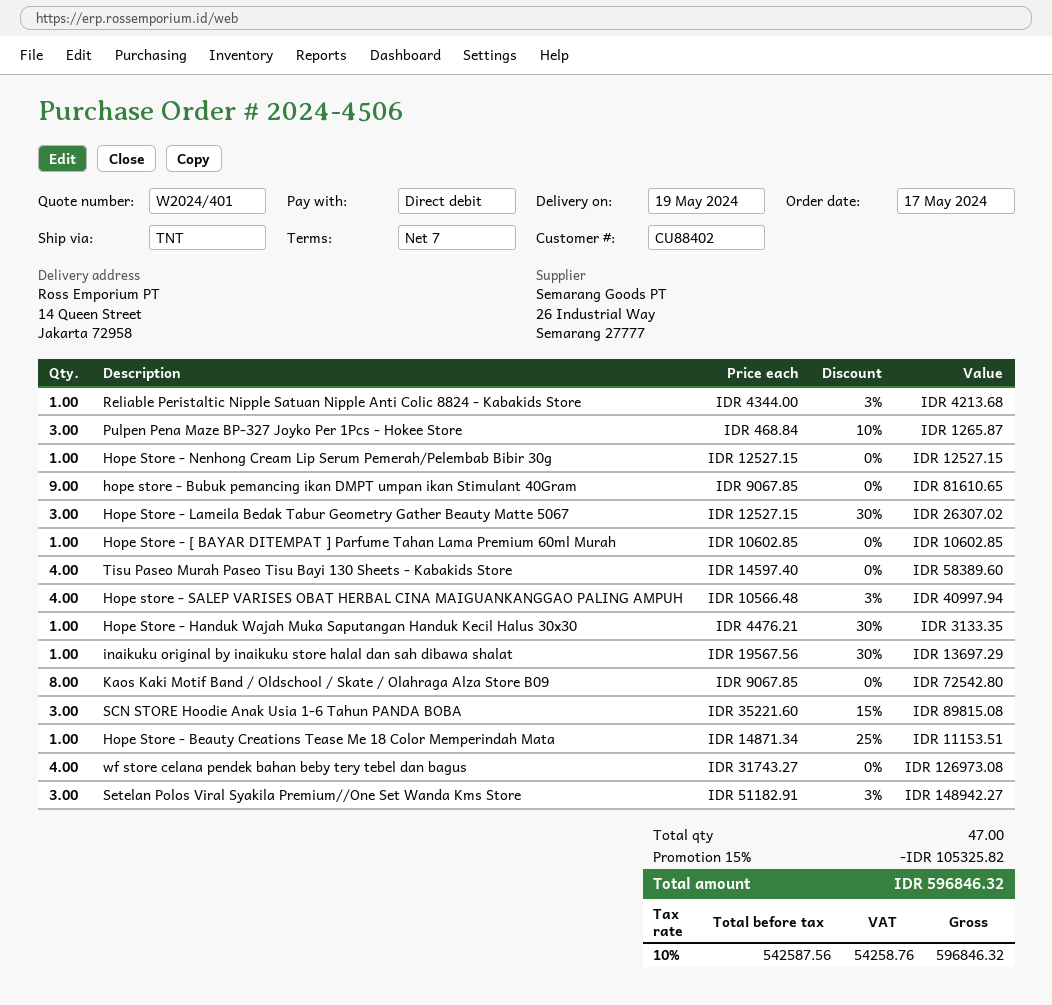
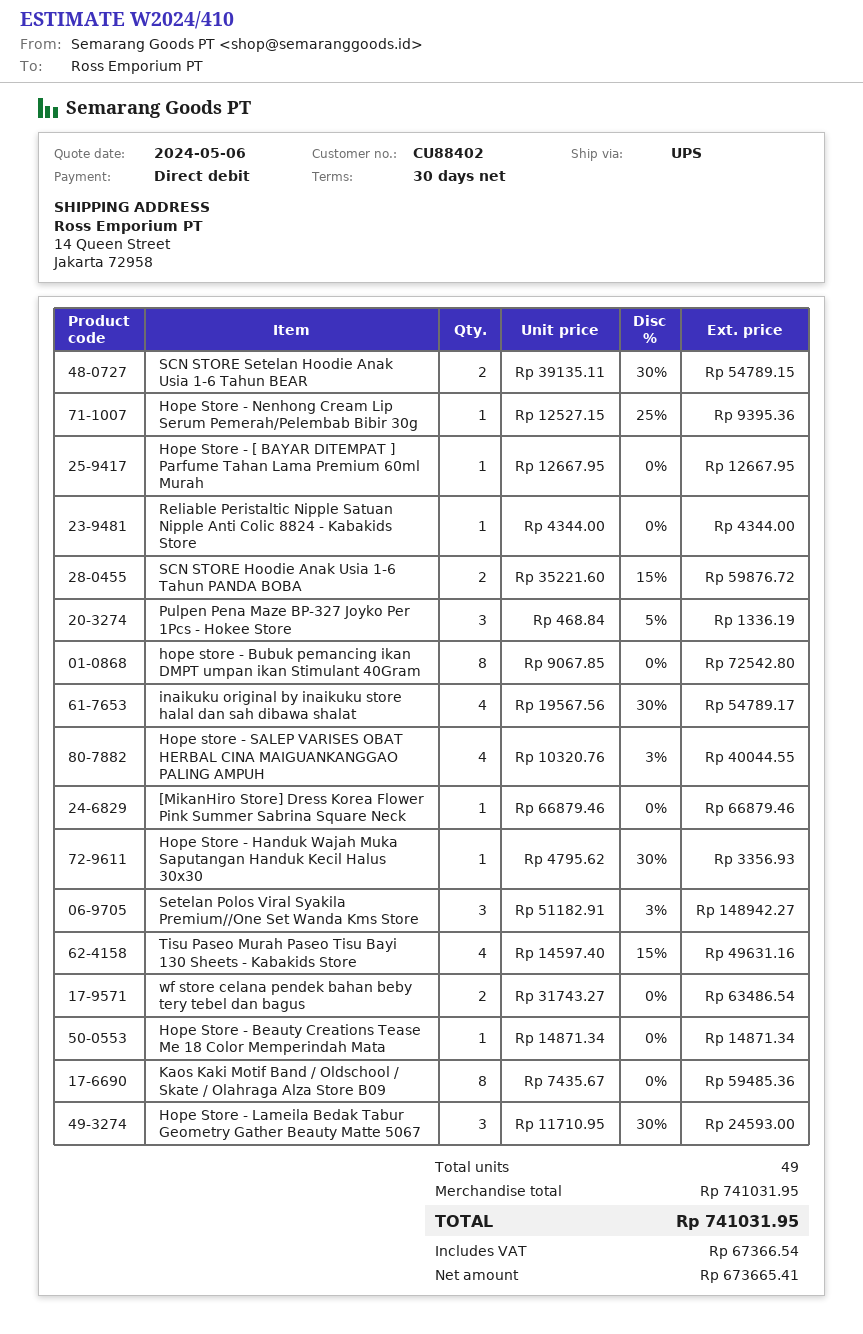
quote number: W2024/401 -> W2024/410
payment terms: 7 days -> 30 days
shipping method: TNT -> UPS
Reliable Peristaltic Nipple Satuan Nipple Anti Colic 8824 - Kabakids Store: 1 x 4344.00 - 3% = 4213.68 -> 1 x 4344.00 = 4344.00
Pulpen Pena Maze BP-327 Joyko Per 1Pcs - Hokee Store: 3 x 468.84 - 10% = 1265.87 -> 3 x 468.84 - 5% = 1336.19
Hope Store - Nenhong Cream Lip Serum Pemerah/Pelembab Bibir 30g: 1 x 12527.15 = 12527.15 -> 1 x 12527.15 - 25% = 9395.36
hope store - Bubuk pemancing ikan DMPT umpan ikan Stimulant 40Gram: 9 x 9067.85 = 81610.65 -> 8 x 9067.85 = 72542.80
Hope Store - Lameila Bedak Tabur Geometry Gather Beauty Matte 5067: 3 x 12527.15 - 30% = 26307.02 -> 3 x 11710.95 - 30% = 24593.00
Hope Store - [ BAYAR DITEMPAT ] Parfume Tahan Lama Premium 60ml Murah: 1 x 10602.85 = 10602.85 -> 1 x 12667.95 = 12667.95
Tisu Paseo Murah Paseo Tisu Bayi 130 Sheets - Kabakids Store: 4 x 14597.40 = 58389.60 -> 4 x 14597.40 - 15% = 49631.16
Hope store - SALEP VARISES OBAT HERBAL CINA MAIGUANKANGGAO PALING AMPUH: 4 x 10566.48 - 3% = 40997.94 -> 4 x 10320.76 - 3% = 40044.55
Hope Store - Handuk Wajah Muka Saputangan Handuk Kecil Halus 30x30: 1 x 4476.21 - 30% = 3133.35 -> 1 x 4795.62 - 30% = 3356.93
inaikuku original by inaikuku store halal dan sah dibawa shalat: 1 x 19567.56 - 30% = 13697.29 -> 4 x 19567.56 - 30% = 54789.17
Kaos Kaki Motif Band / Oldschool / Skate / Olahraga Alza Store B09: 8 x 9067.85 = 72542.80 -> 8 x 7435.67 = 59485.36
SCN STORE Hoodie Anak Usia 1-6 Tahun PANDA BOBA: 3 x 35221.60 - 15% = 89815.08 -> 2 x 35221.60 - 15% = 59876.72
Hope Store - Beauty Creations Tease Me 18 Color Memperindah Mata: 1 x 14871.34 - 25% = 11153.51 -> 1 x 14871.34 = 14871.34
wf store celana pendek bahan beby tery tebel dan bagus: 4 x 31743.27 = 126973.08 -> 2 x 31743.27 = 63486.54
SCN STORE Setelan Hoodie Anak Usia 1-6 Tahun BEAR: none -> 2 x 39135.11 - 30% = 54789.15
[MikanHiro Store] Dress Korea Flower Pink Summer Sabrina Square Neck: none -> 1 x 66879.46 = 66879.46
total quantity: 47 -> 49
discount: 15% = 105325.82 -> none
net: 542587.56 -> 673665.41
tax: 54258.76 -> 67366.54
total: 596846.32 -> 741031.95

